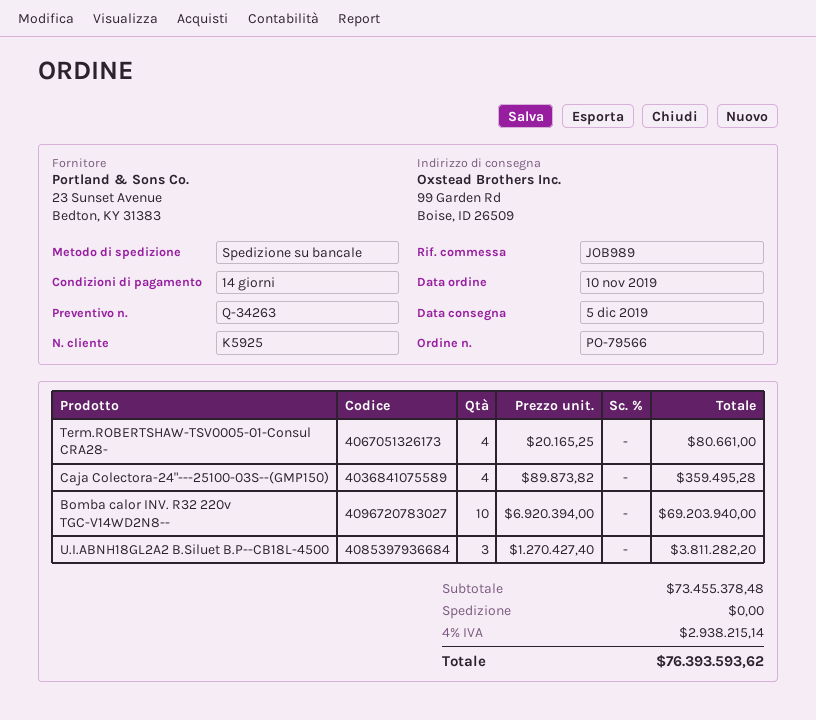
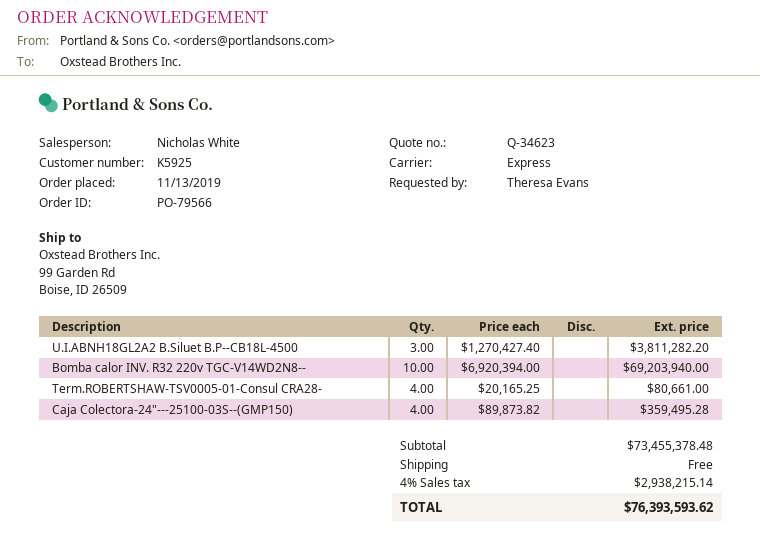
quote number: Q-34263 -> Q-34623
order date: 2019-11-10 -> 2019-11-13
shipping method: pallet freight -> express

